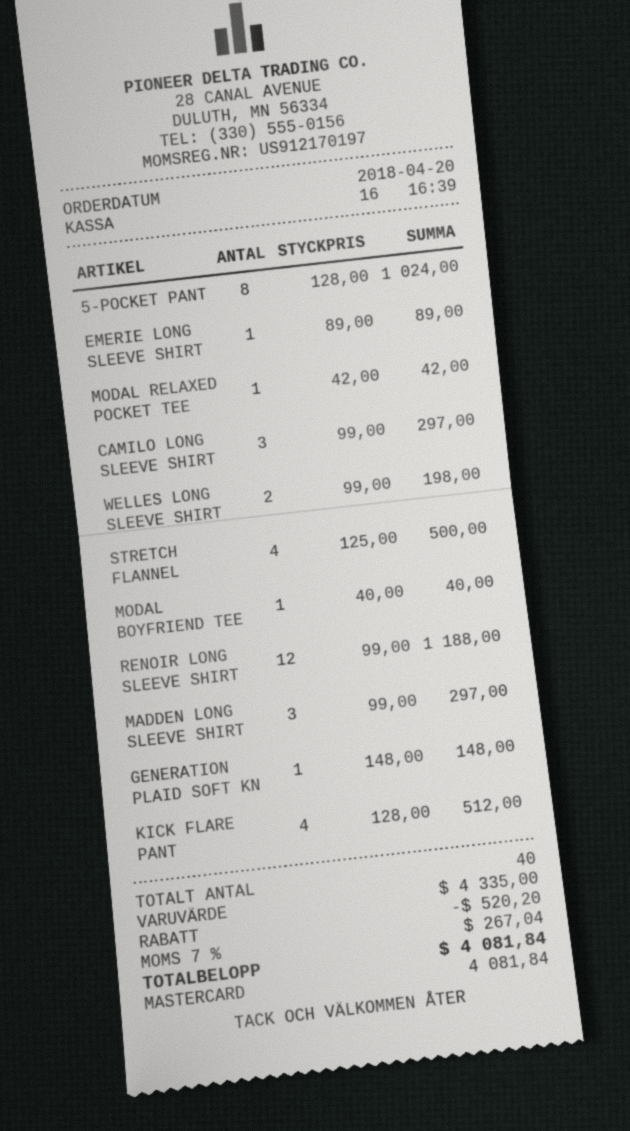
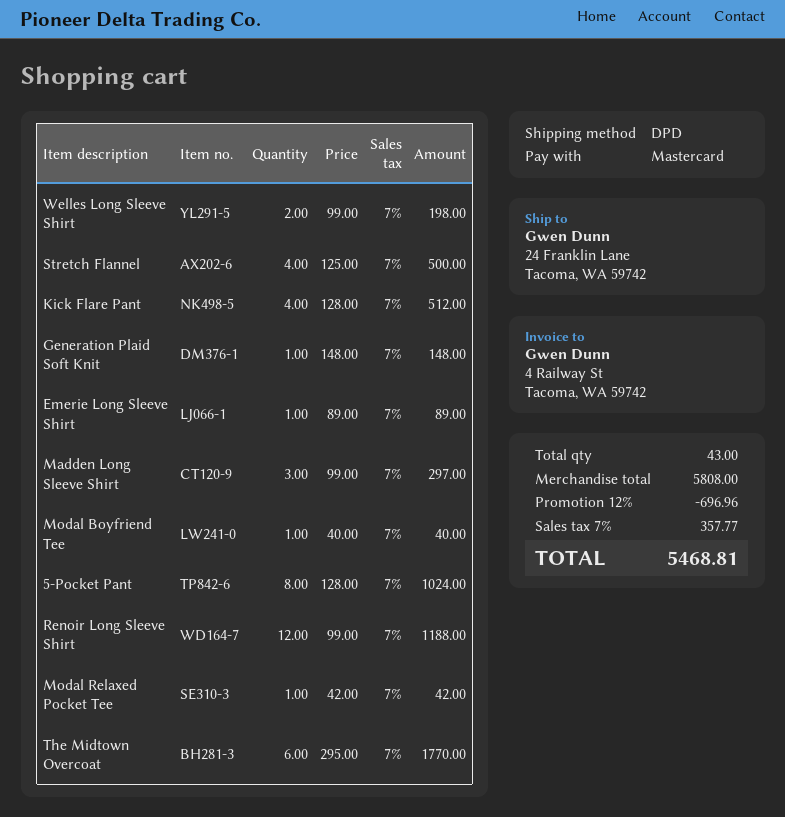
CAMILO LONG SLEEVE SHIRT: 3 x 99.00 = 297.00 -> none
The Midtown Overcoat: none -> 6 x 295.00 = 1770.00
total quantity: 40 -> 43
subtotal: 4335.00 -> 5808.00
discount: 520.20 -> 696.96
tax: 7% = 267.04 -> 7% = 357.77
total: 4081.84 -> 5468.81

